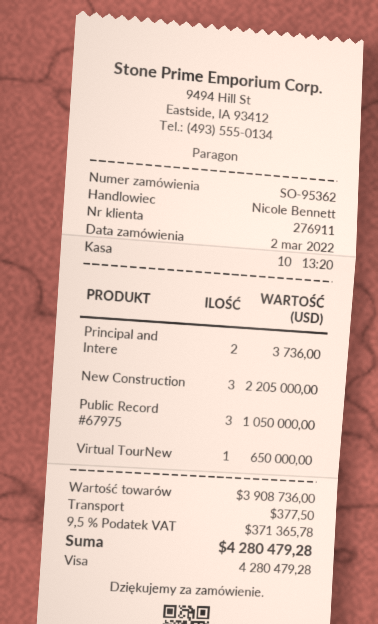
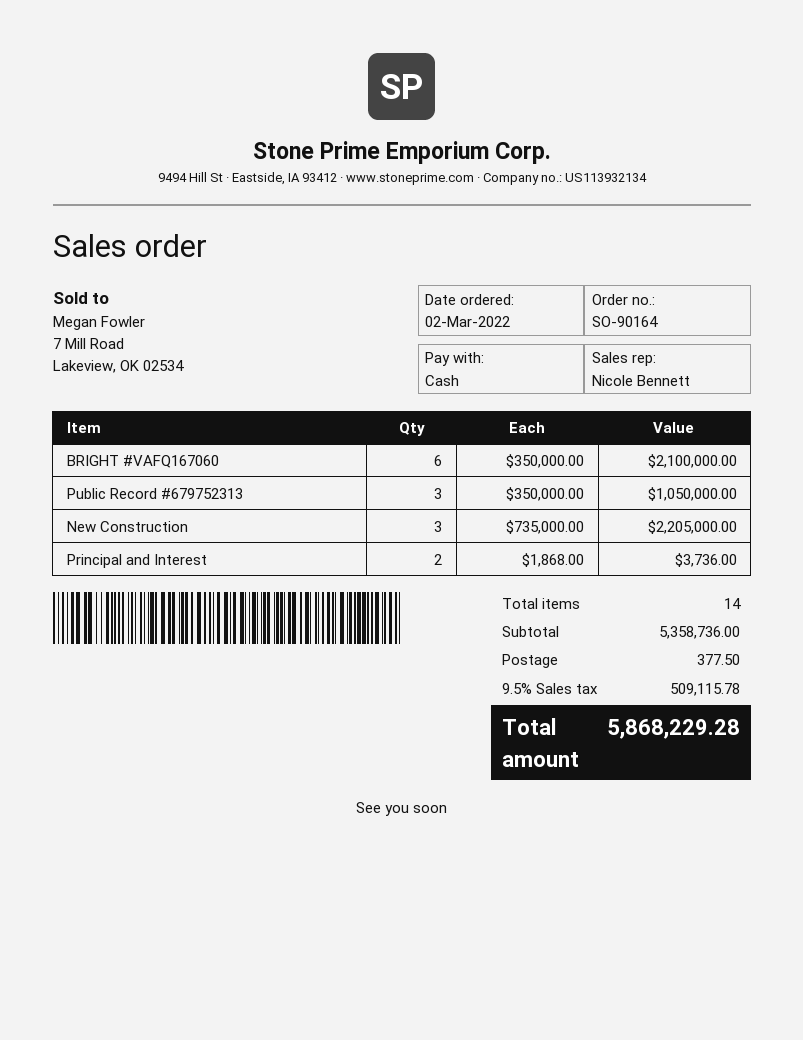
order number: SO-95362 -> SO-90164
payment method: Visa -> cash
Virtual TourNew: 1 for 650000.00 -> none
BRIGHT #VAFQ167060: none -> 6 for 2100000.00
subtotal: 3908736.00 -> 5358736.00
tax: 9.5% = 371365.78 -> 9.5% = 509115.78
total: 4280479.28 -> 5868229.28

